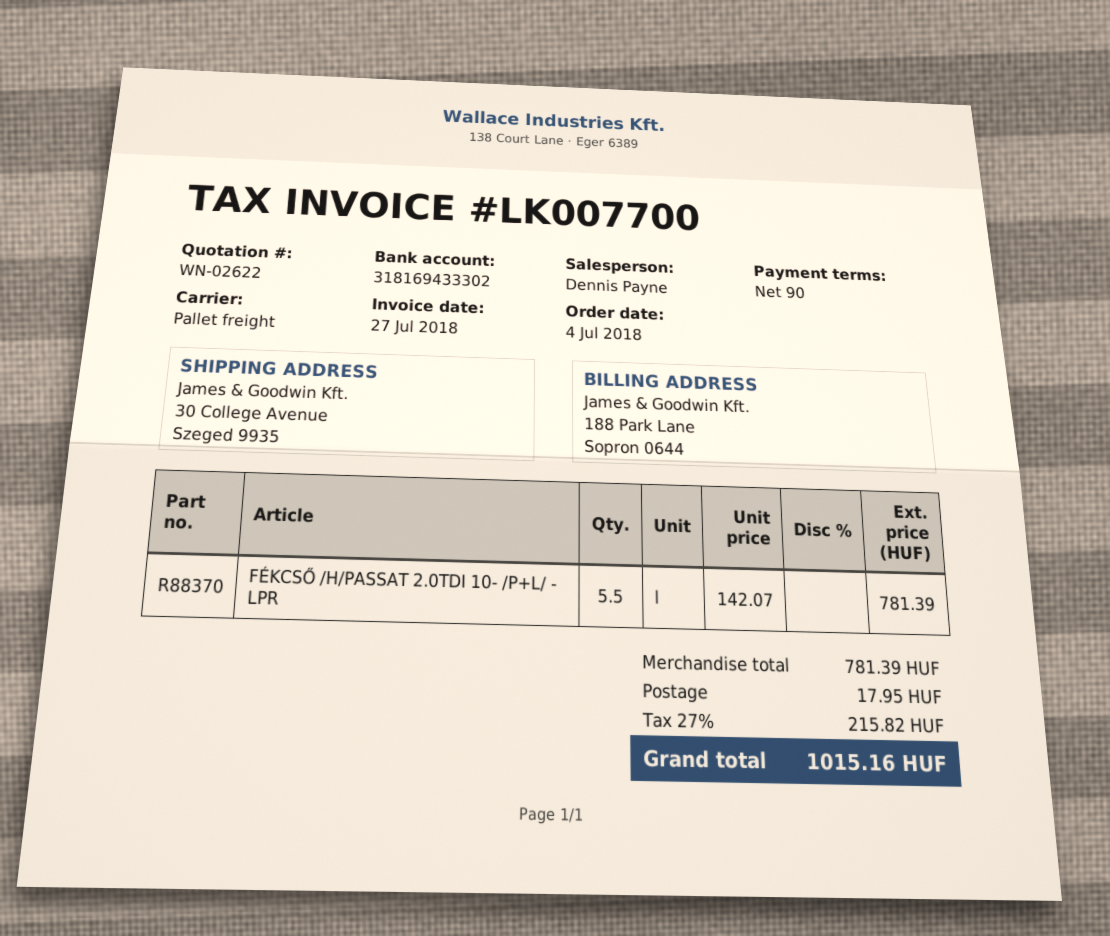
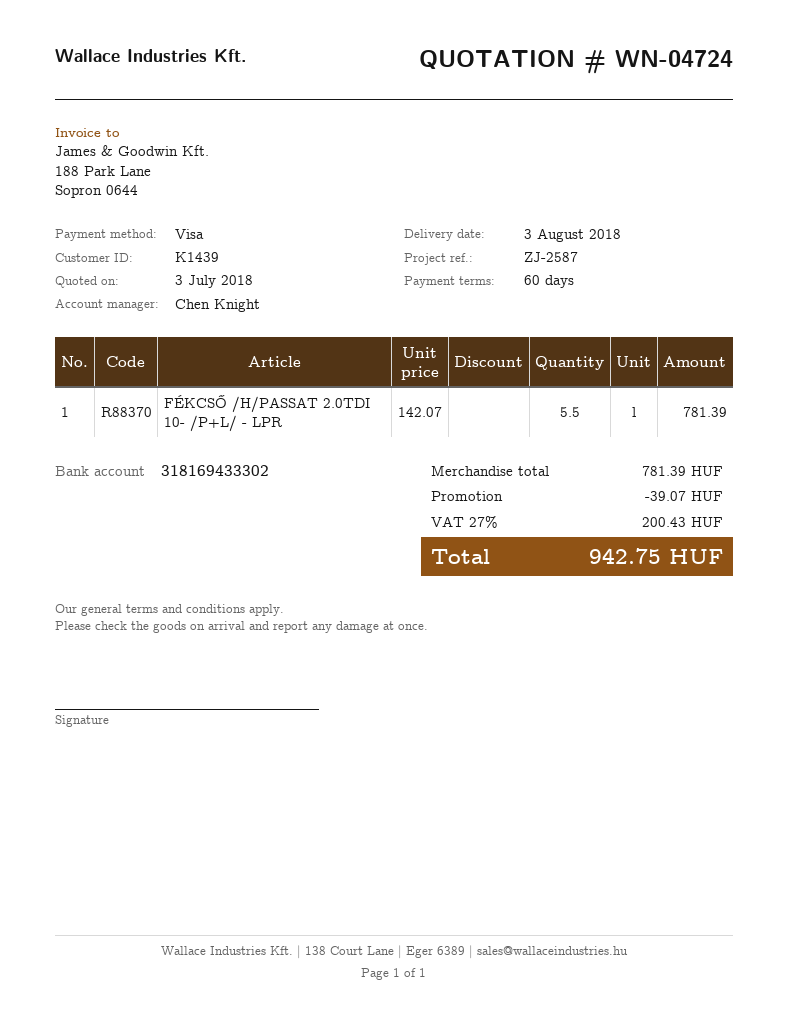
quote number: WN-02622 -> WN-04724
payment terms: 90 days -> 60 days
sales rep: Dennis Payne -> Chen Knight
discount: none -> 39.07
shipping: 17.95 -> none
tax: 27% = 215.82 -> 27% = 200.43
total: 1015.16 -> 942.75

